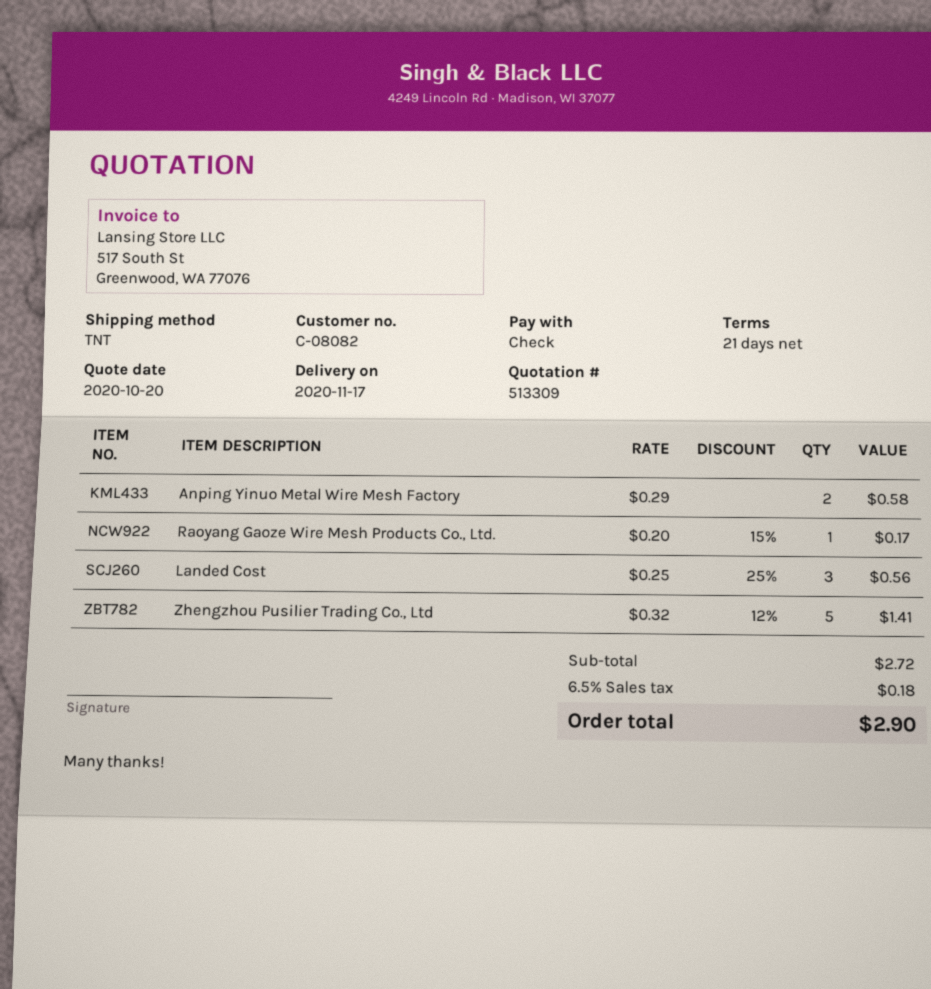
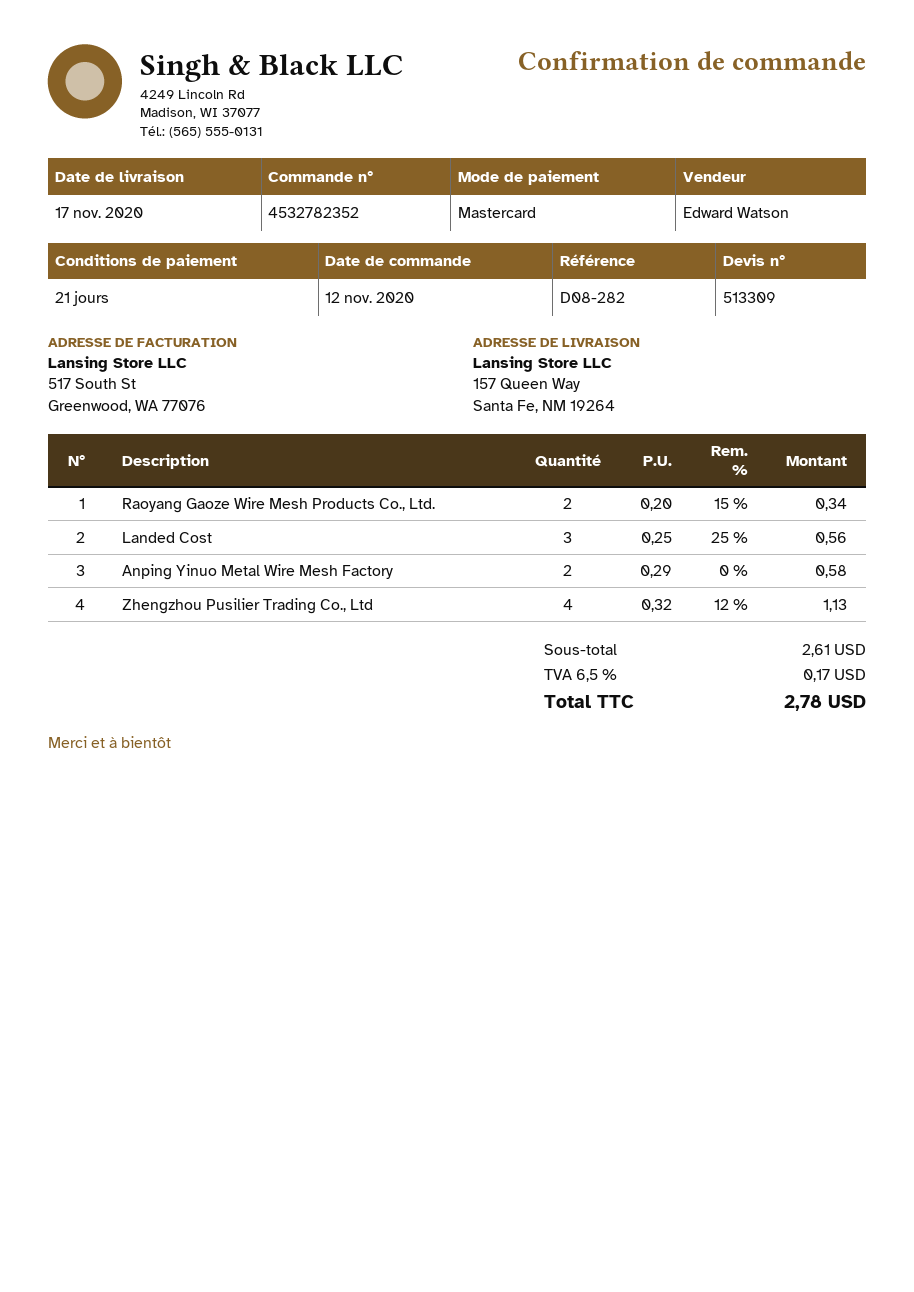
payment method: cheque -> Mastercard
Raoyang Gaoze Wire Mesh Products Co., Ltd.: 1 x 0.20 - 15% = 0.17 -> 2 x 0.20 - 15% = 0.34
Zhengzhou Pusilier Trading Co., Ltd: 5 x 0.32 - 12% = 1.41 -> 4 x 0.32 - 12% = 1.13
subtotal: 2.72 -> 2.61
tax: 6.5% = 0.18 -> 6.5% = 0.17
total: 2.90 -> 2.78

